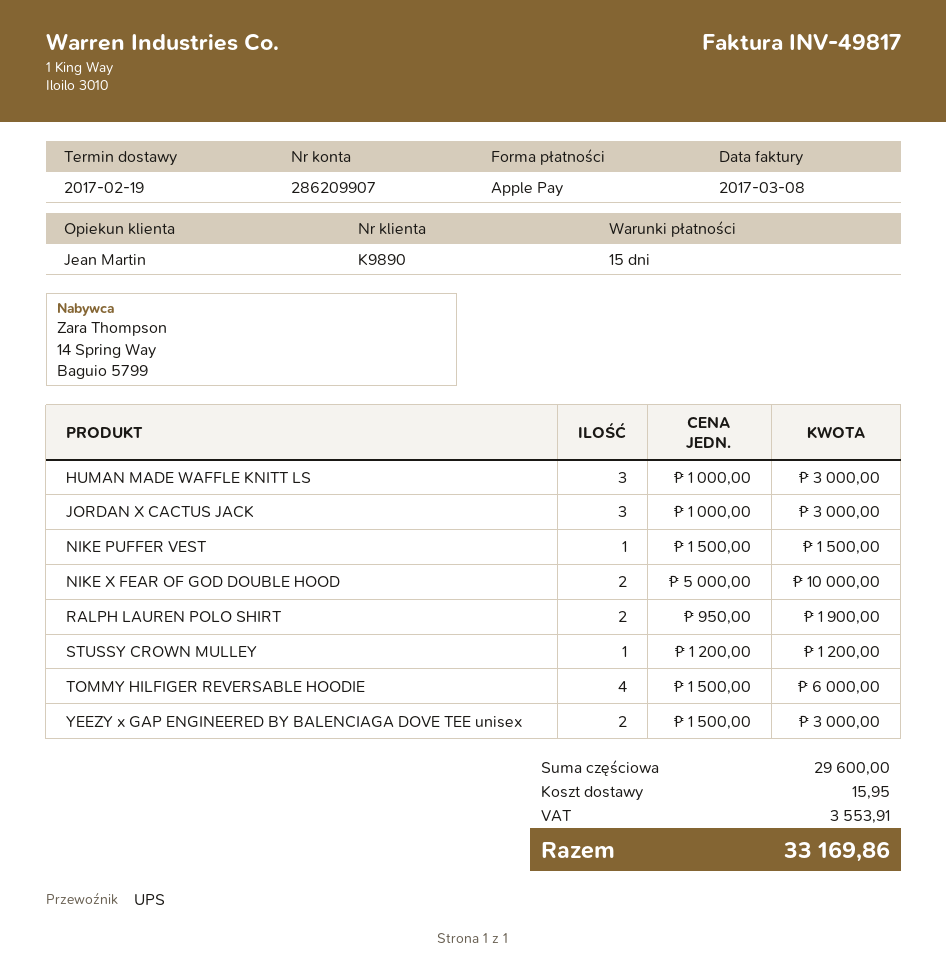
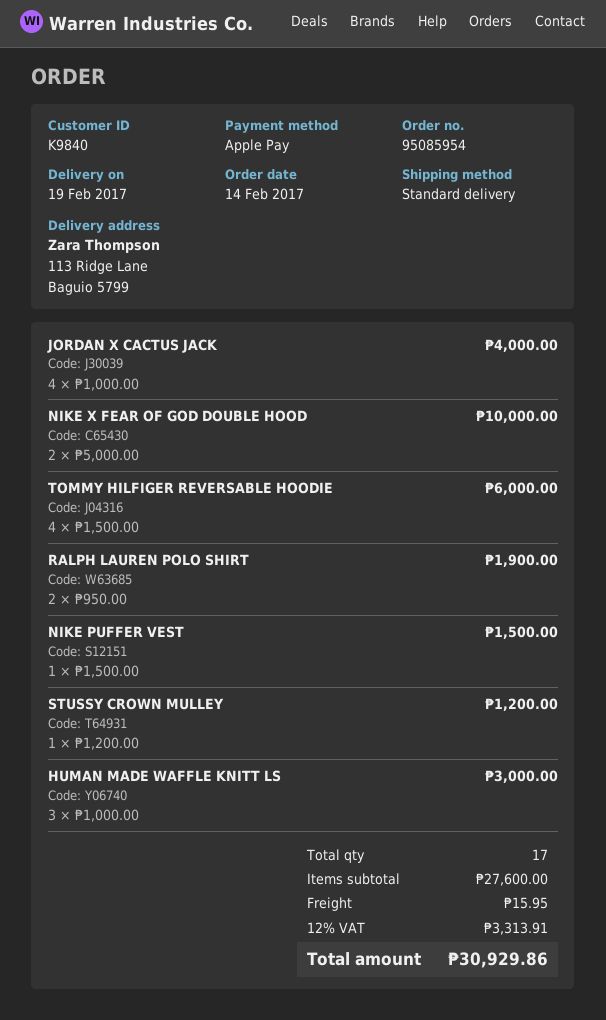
customer number: K9890 -> K9840
shipping method: UPS -> standard
JORDAN X CACTUS JACK: 3 x 1000.00 = 3000.00 -> 4 x 1000.00 = 4000.00
YEEZY x GAP ENGINEERED BY BALENCIAGA DOVE TEE unisex: 2 x 1500.00 = 3000.00 -> none
subtotal: 29600.00 -> 27600.00
tax: 3553.91 -> 3313.91
total: 33169.86 -> 30929.86

